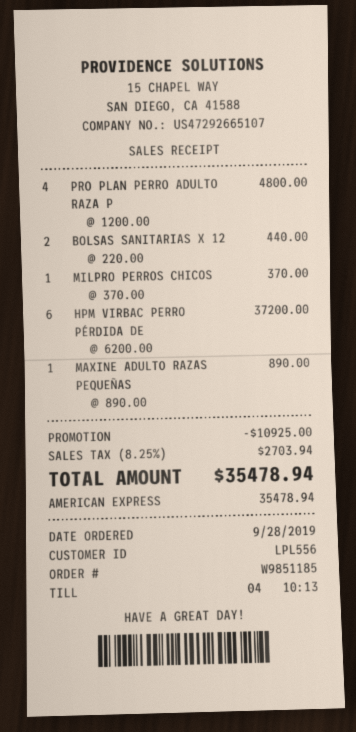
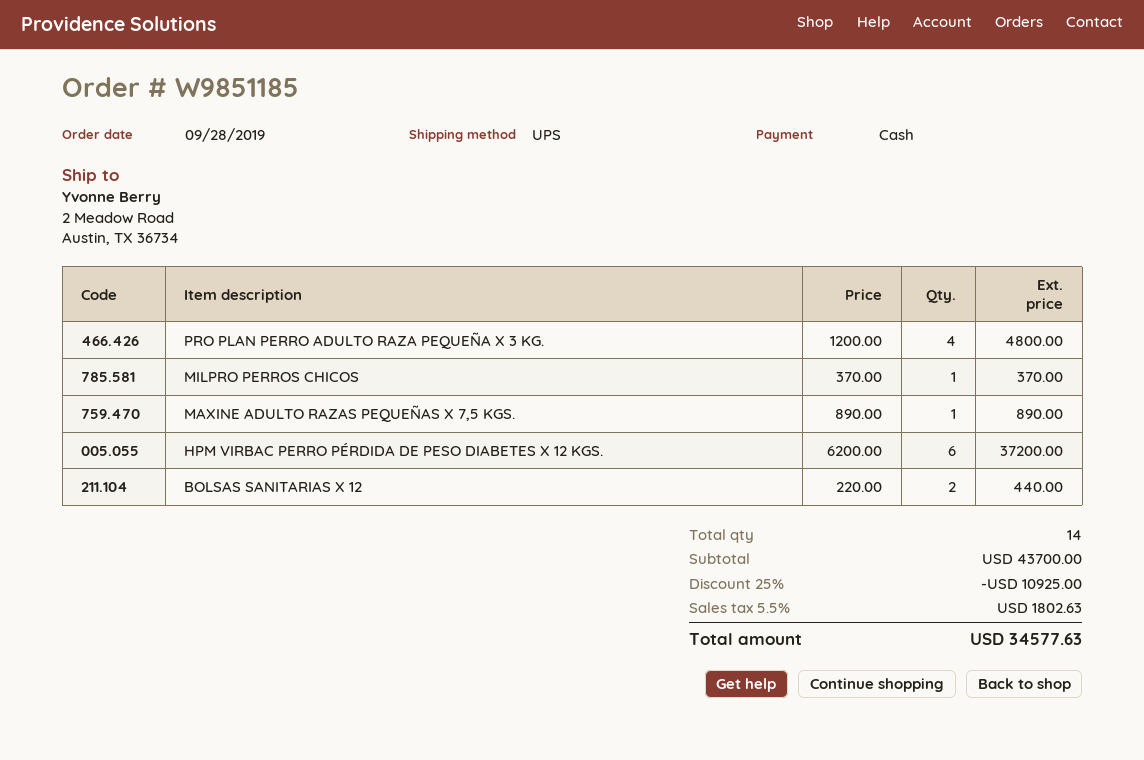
payment method: American Express -> cash
tax: 8.25% = 2703.94 -> 5.5% = 1802.63
total: 35478.94 -> 34577.63

